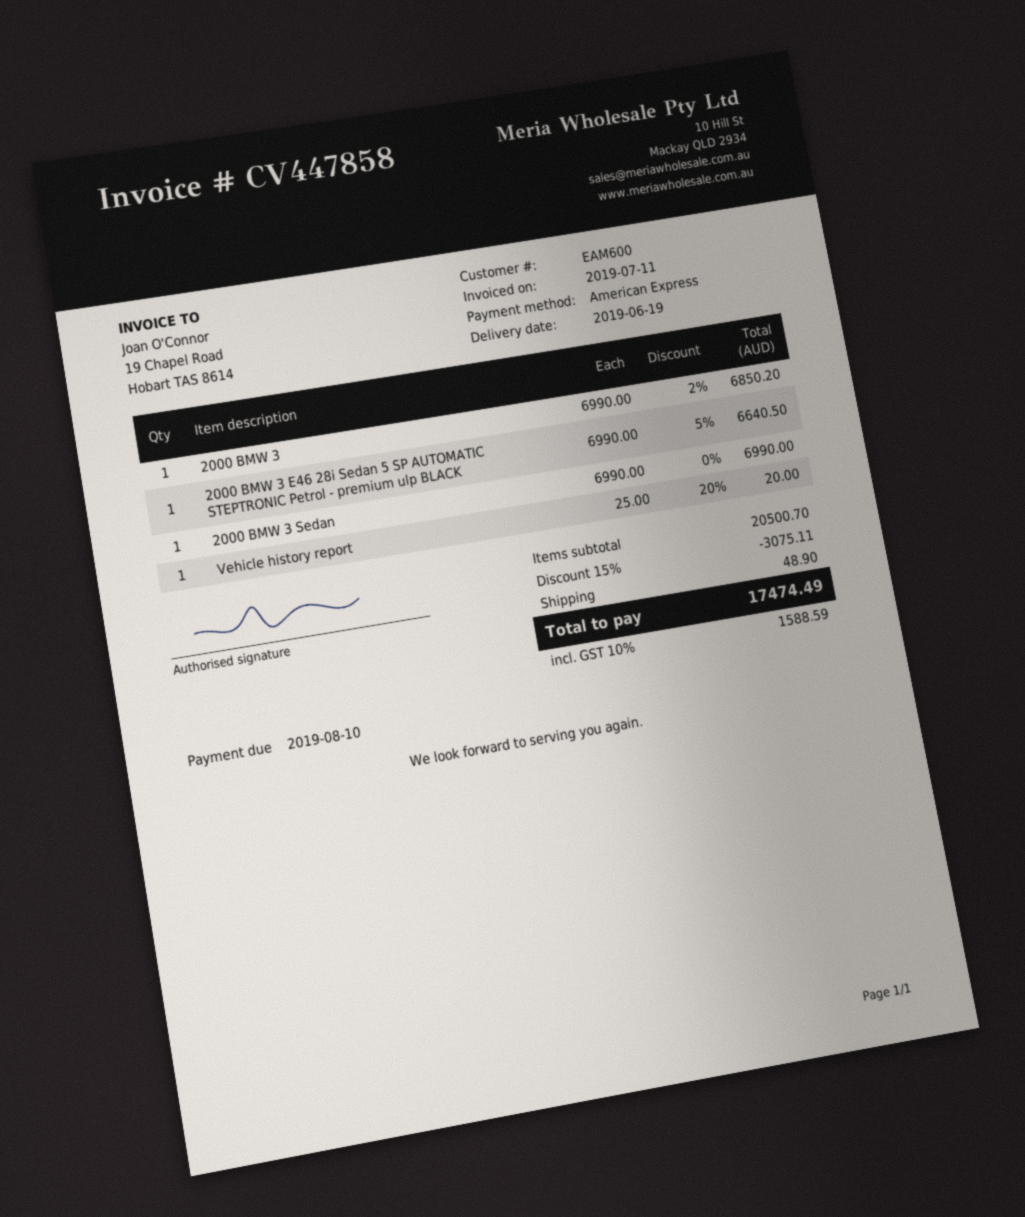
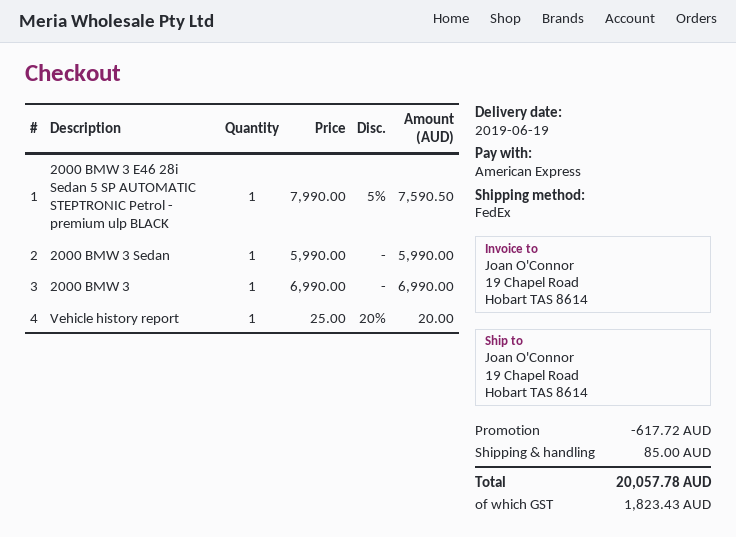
2000 BMW 3: 1 x 6990.00 - 2% = 6850.20 -> 1 x 6990.00 = 6990.00
2000 BMW 3 E46 28i Sedan 5 SP AUTOMATIC STEPTRONIC Petrol - premium ulp BLACK: 1 x 6990.00 - 5% = 6640.50 -> 1 x 7990.00 - 5% = 7590.50
2000 BMW 3 Sedan: 1 x 6990.00 = 6990.00 -> 1 x 5990.00 = 5990.00
discount: 3075.11 -> 617.72
shipping: 48.90 -> 85.00
tax: 1588.59 -> 1823.43
total: 17474.49 -> 20057.78

